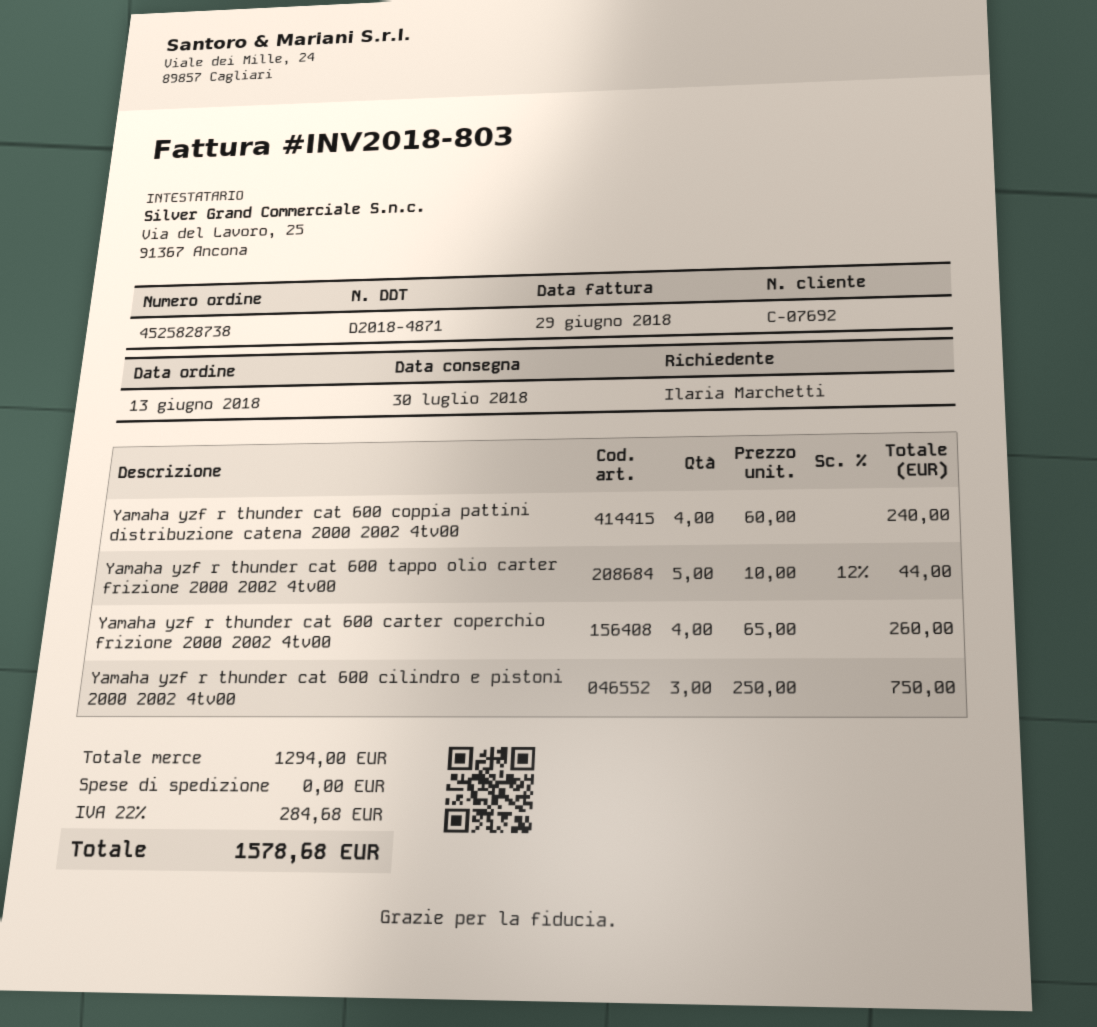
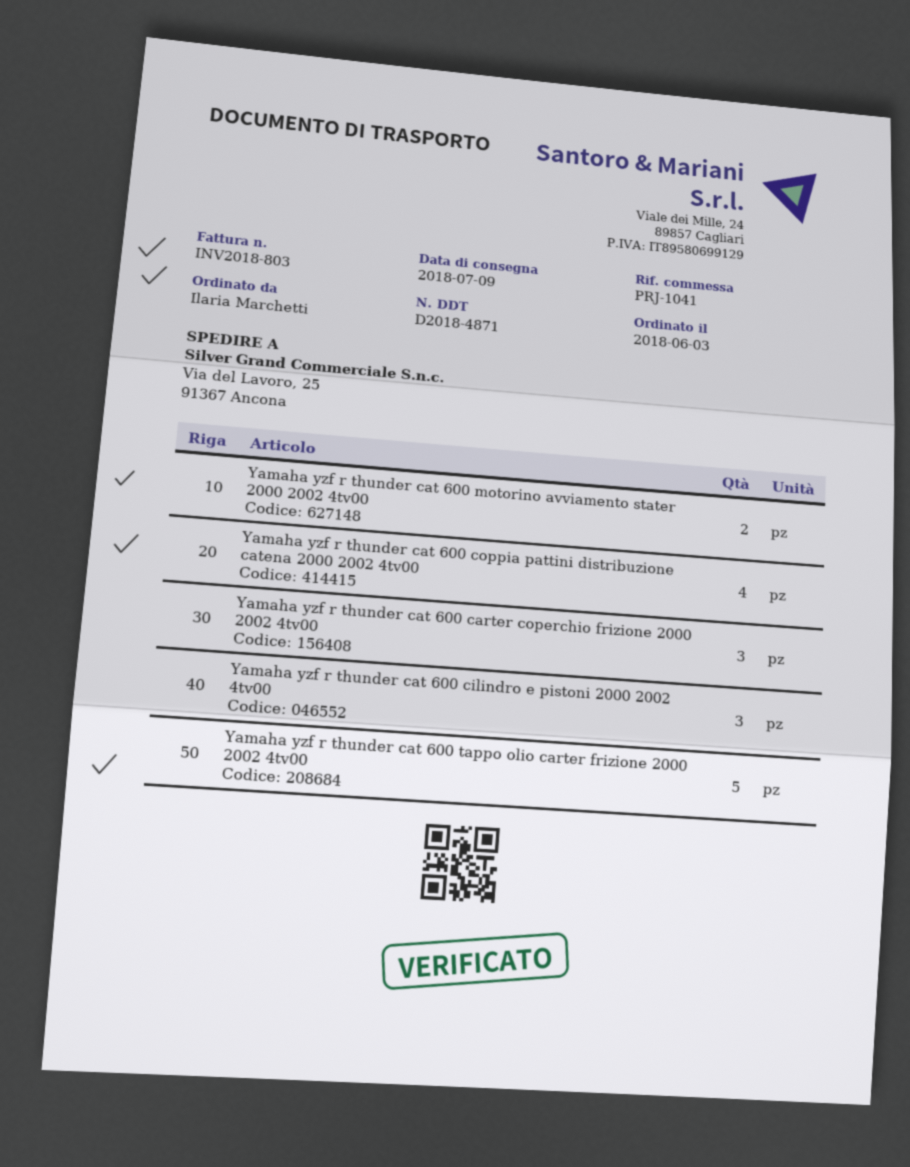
order date: 2018-06-13 -> 2018-06-03
delivery date: 2018-07-30 -> 2018-07-09
Yamaha yzf r thunder cat 600 carter coperchio frizione 2000 2002 4tv00: 4 -> 3
Yamaha yzf r thunder cat 600 motorino avviamento stater 2000 2002 4tv00: none -> 2

